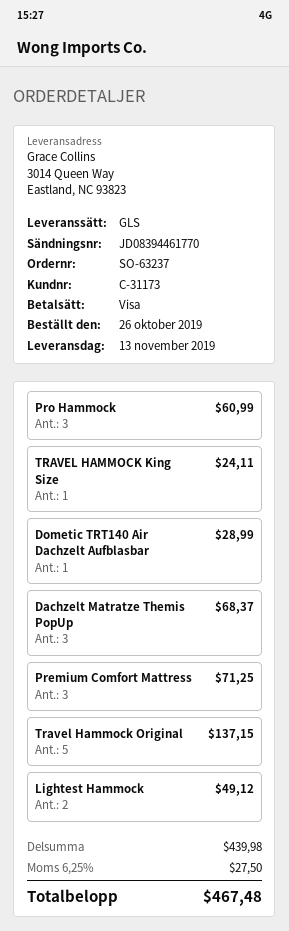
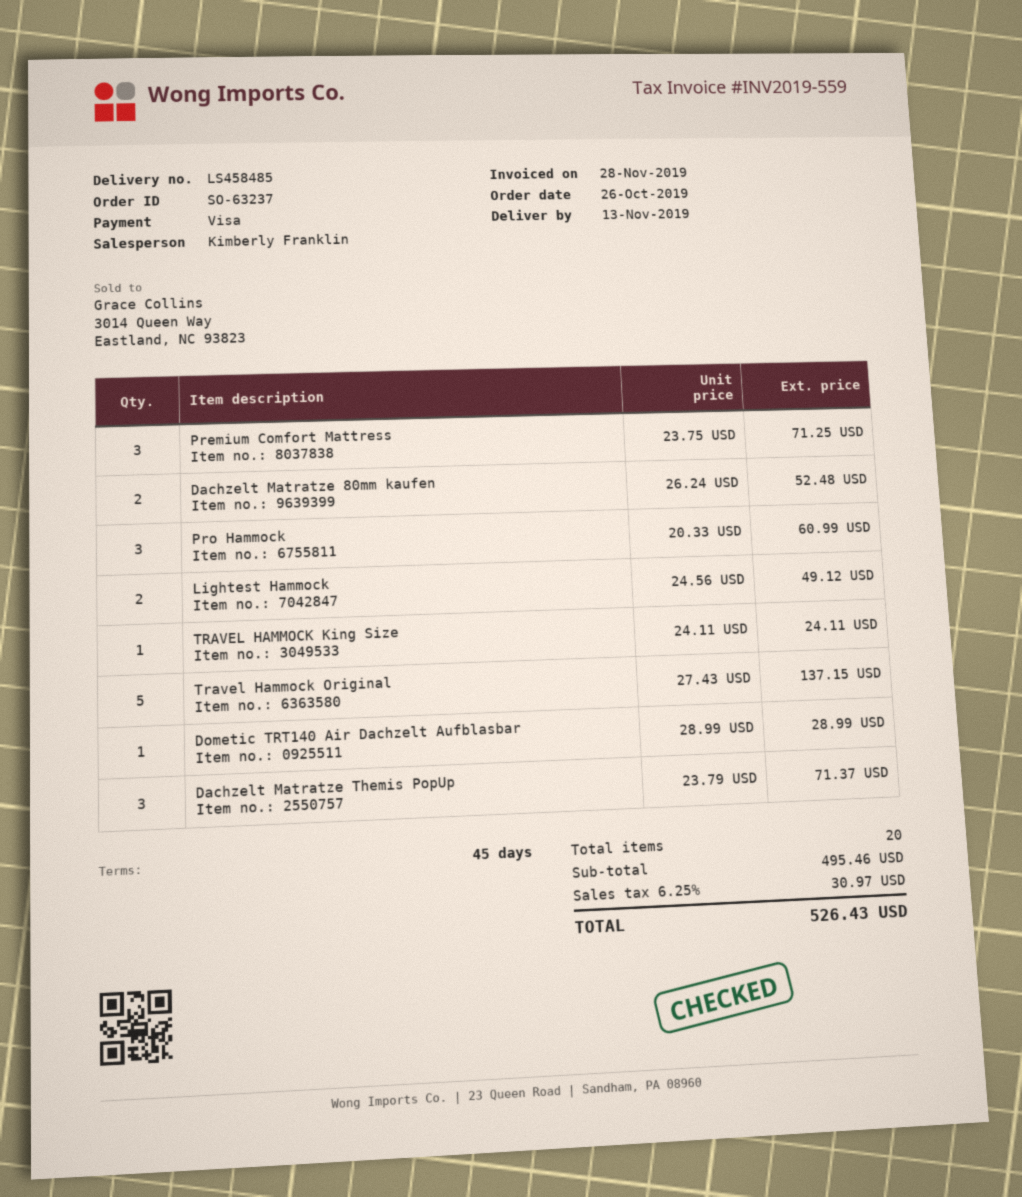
Dachzelt Matratze Themis PopUp: 3 for 68.37 -> 3 for 71.37
Dachzelt Matratze 80mm kaufen: none -> 2 for 52.48
subtotal: 439.98 -> 495.46
tax: 6.25% = 27.50 -> 6.25% = 30.97
total: 467.48 -> 526.43

